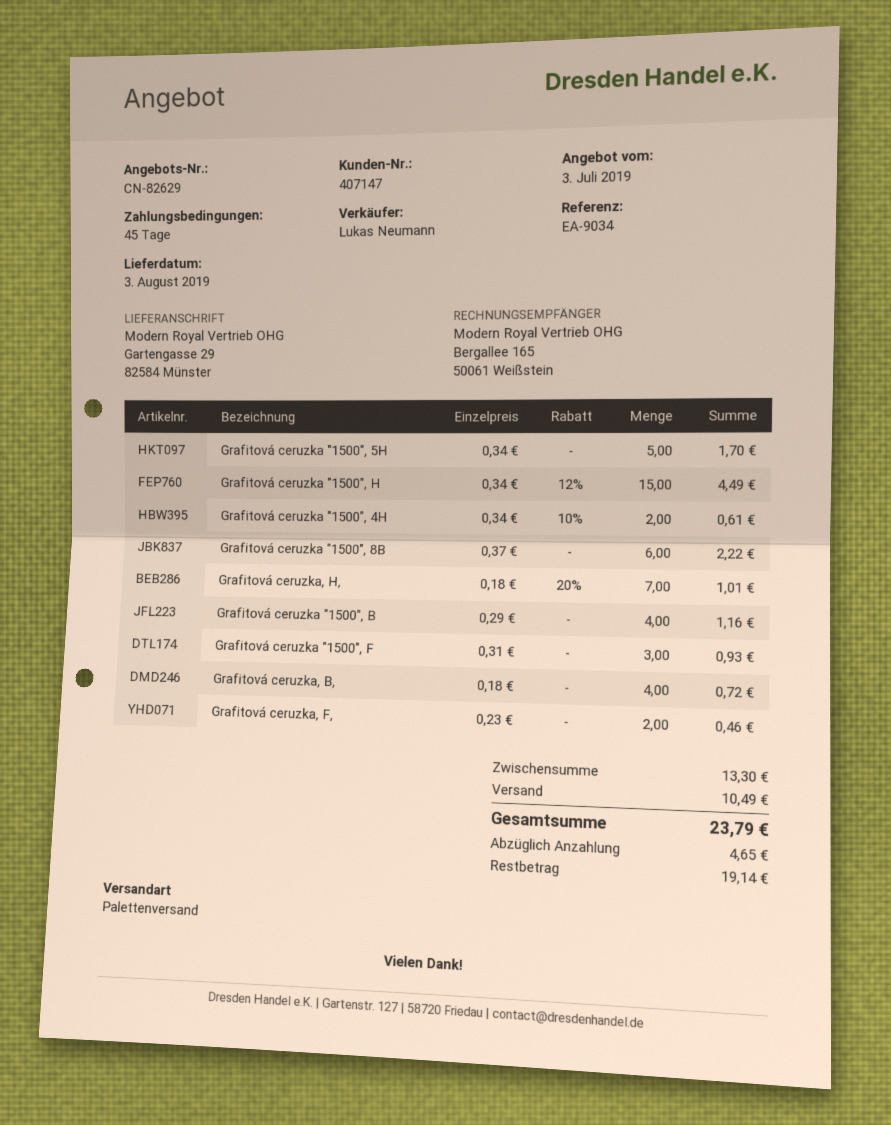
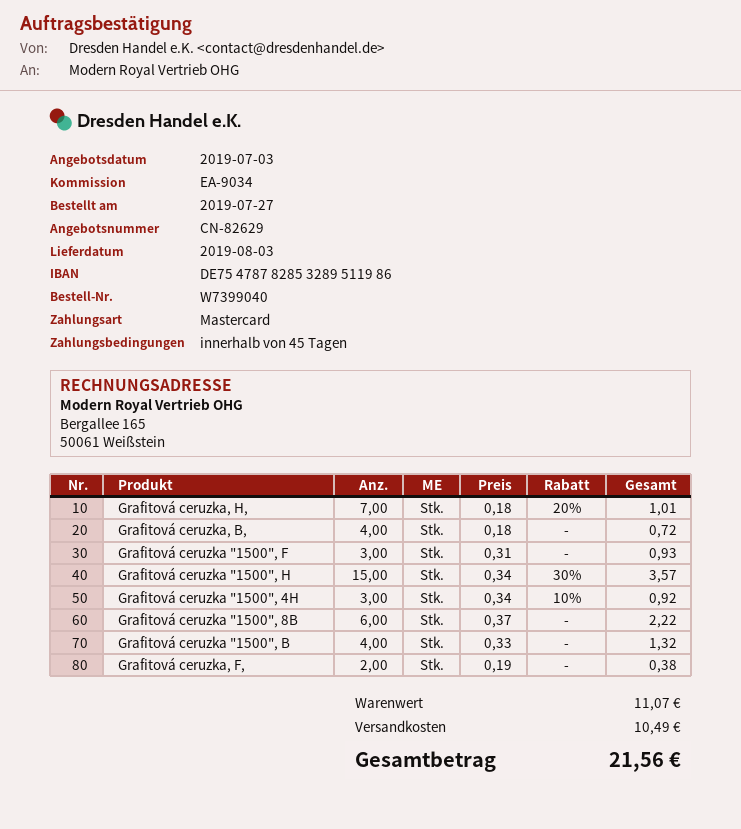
Grafitová ceruzka "1500", 5H: 5 x 0.34 = 1.70 -> none
Grafitová ceruzka "1500", H: 15 x 0.34 - 12% = 4.49 -> 15 x 0.34 - 30% = 3.57
Grafitová ceruzka "1500", 4H: 2 x 0.34 - 10% = 0.61 -> 3 x 0.34 - 10% = 0.92
Grafitová ceruzka "1500", B: 4 x 0.29 = 1.16 -> 4 x 0.33 = 1.32
Grafitová ceruzka, F,: 2 x 0.23 = 0.46 -> 2 x 0.19 = 0.38
subtotal: 13.30 -> 11.07
total: 23.79 -> 21.56

